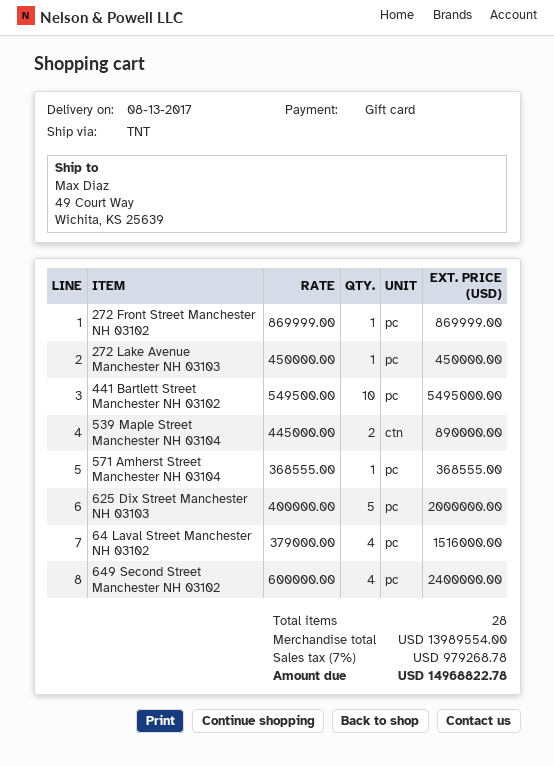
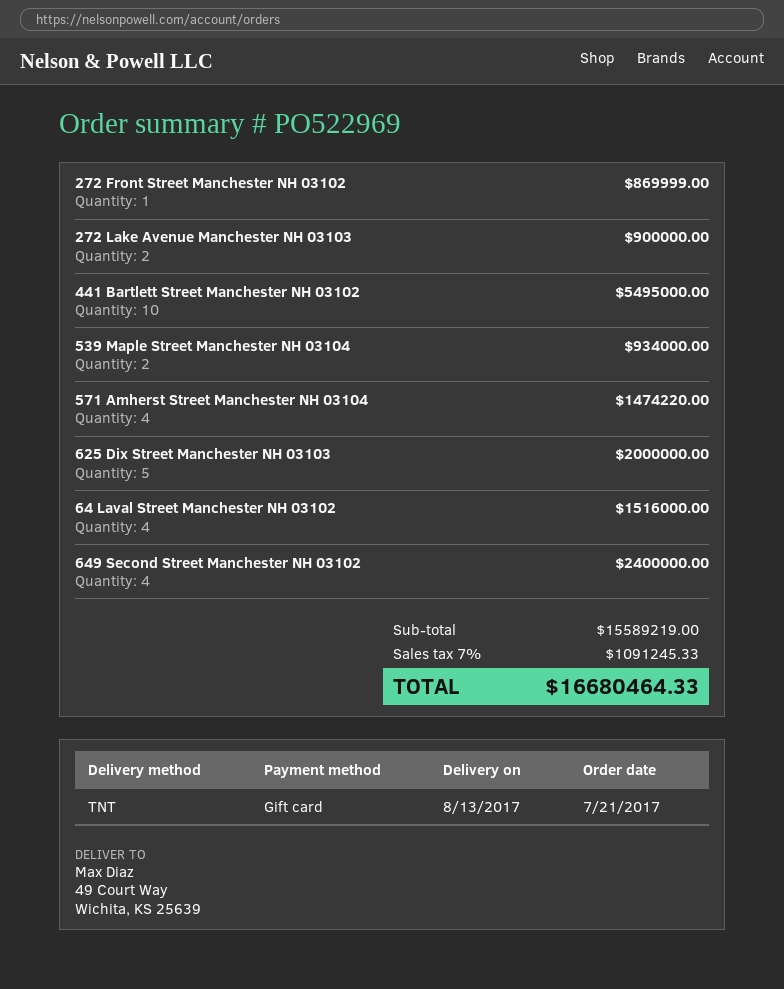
272 Lake Avenue Manchester NH 03103: 1 for 450000.00 -> 2 for 900000.00
539 Maple Street Manchester NH 03104: 2 for 890000.00 -> 2 for 934000.00
571 Amherst Street Manchester NH 03104: 1 for 368555.00 -> 4 for 1474220.00
subtotal: 13989554.00 -> 15589219.00
tax: 7% = 979268.78 -> 7% = 1091245.33
total: 14968822.78 -> 16680464.33

